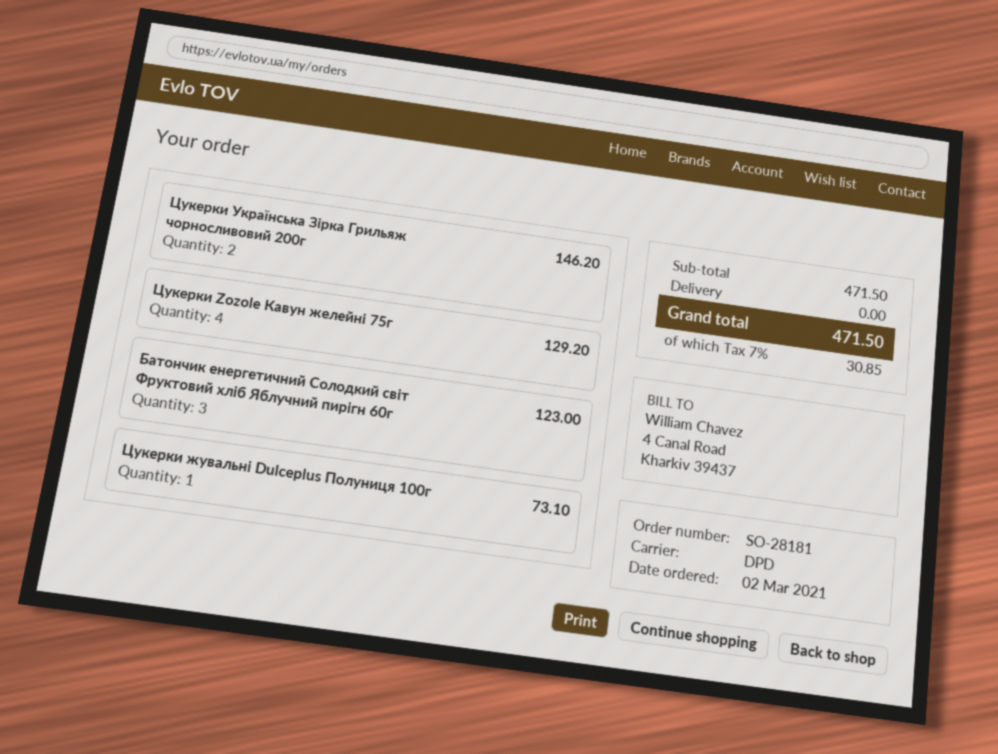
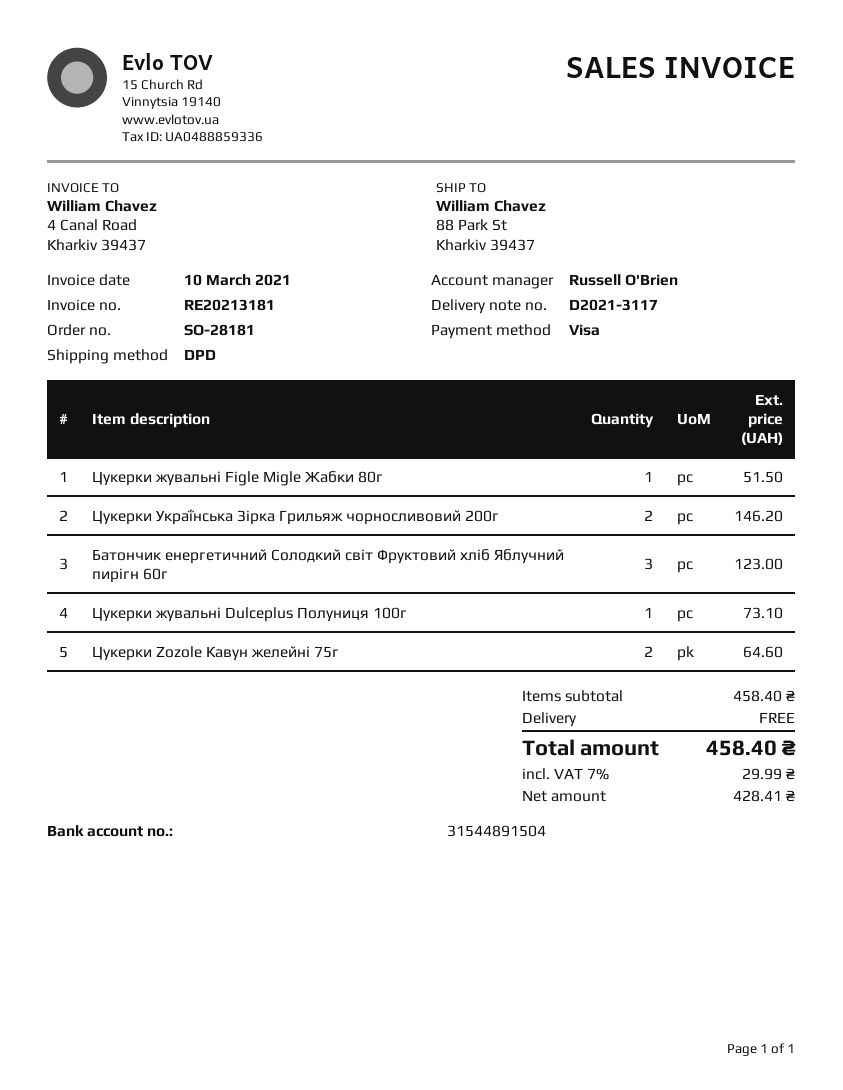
Цукерки Zozole Кавун желейні 75г: 4 for 129.20 -> 2 for 64.60
Цукерки жувальні Figle Migle Жабки 80г: none -> 1 for 51.50
subtotal: 471.50 -> 458.40
tax: 7% = 30.85 -> 7% = 29.99
total: 471.50 -> 458.40

